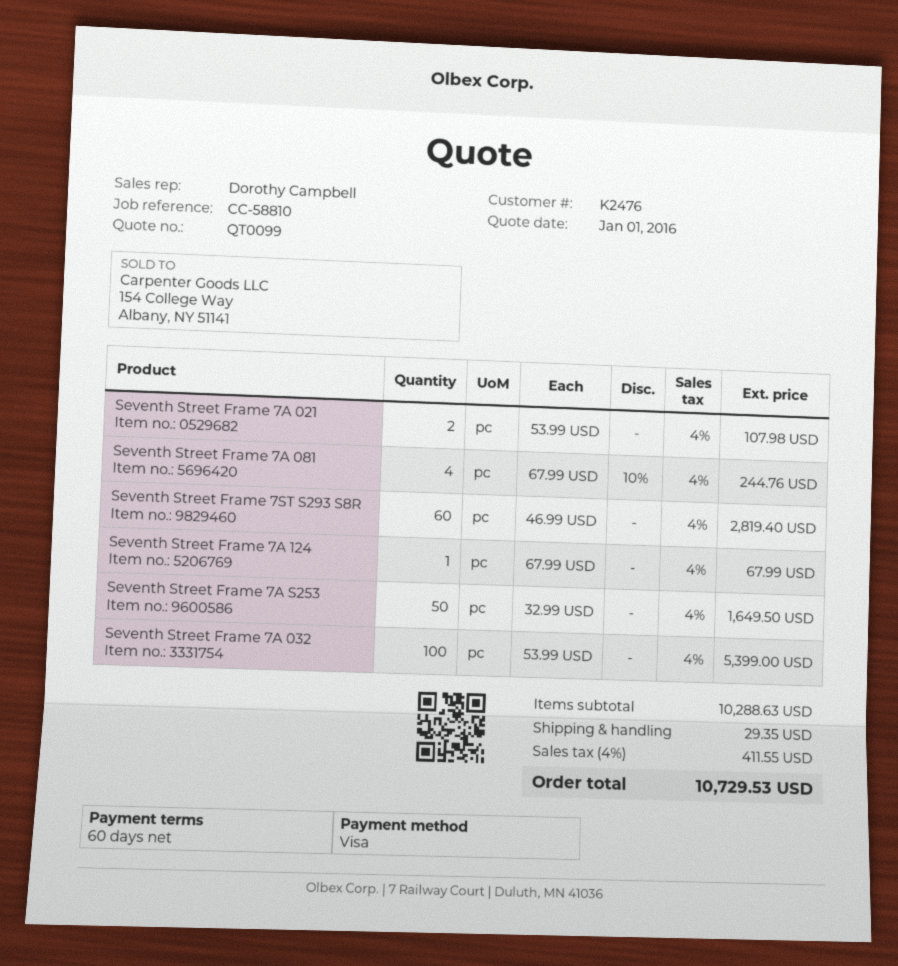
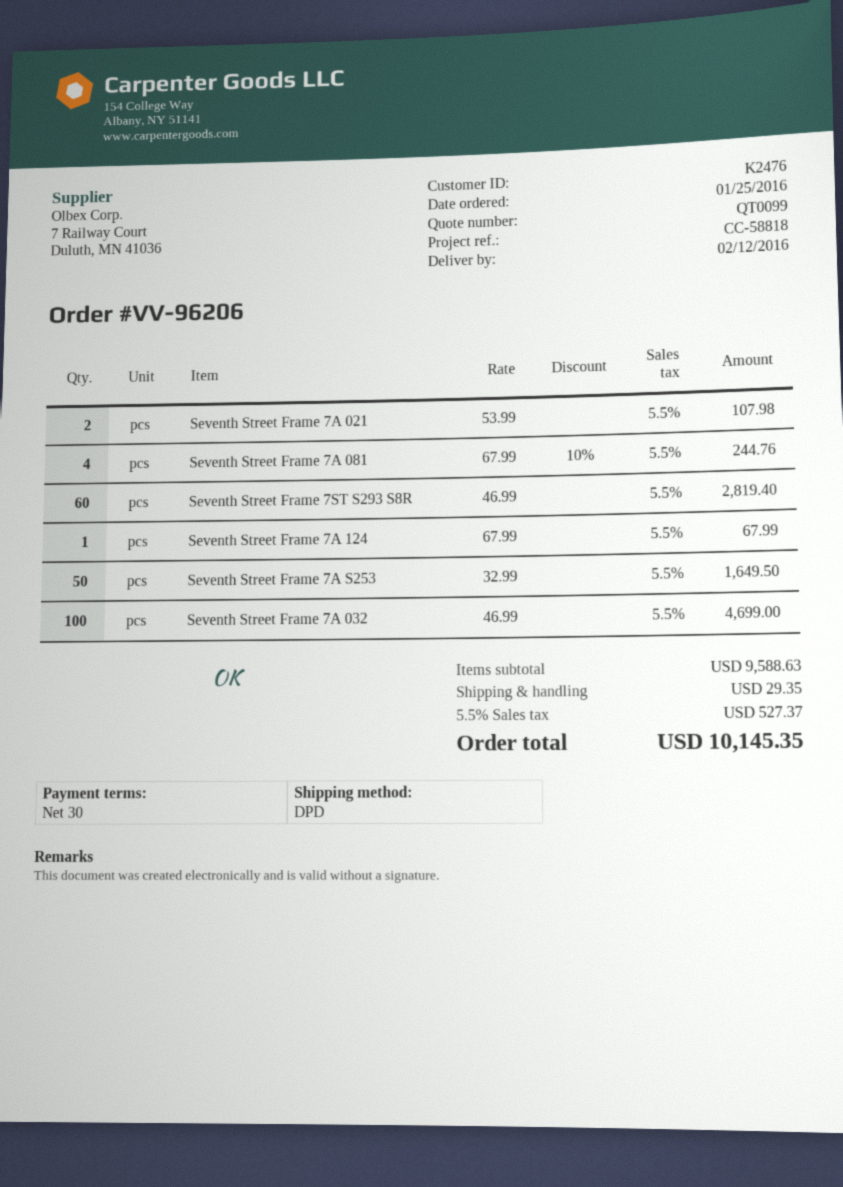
payment terms: 60 days -> 30 days
reference: CC-58810 -> CC-58818
Seventh Street Frame 7A 032: 100 x 53.99 = 5399.00 -> 100 x 46.99 = 4699.00
subtotal: 10288.63 -> 9588.63
tax: 4% = 411.55 -> 5.5% = 527.37
total: 10729.53 -> 10145.35

